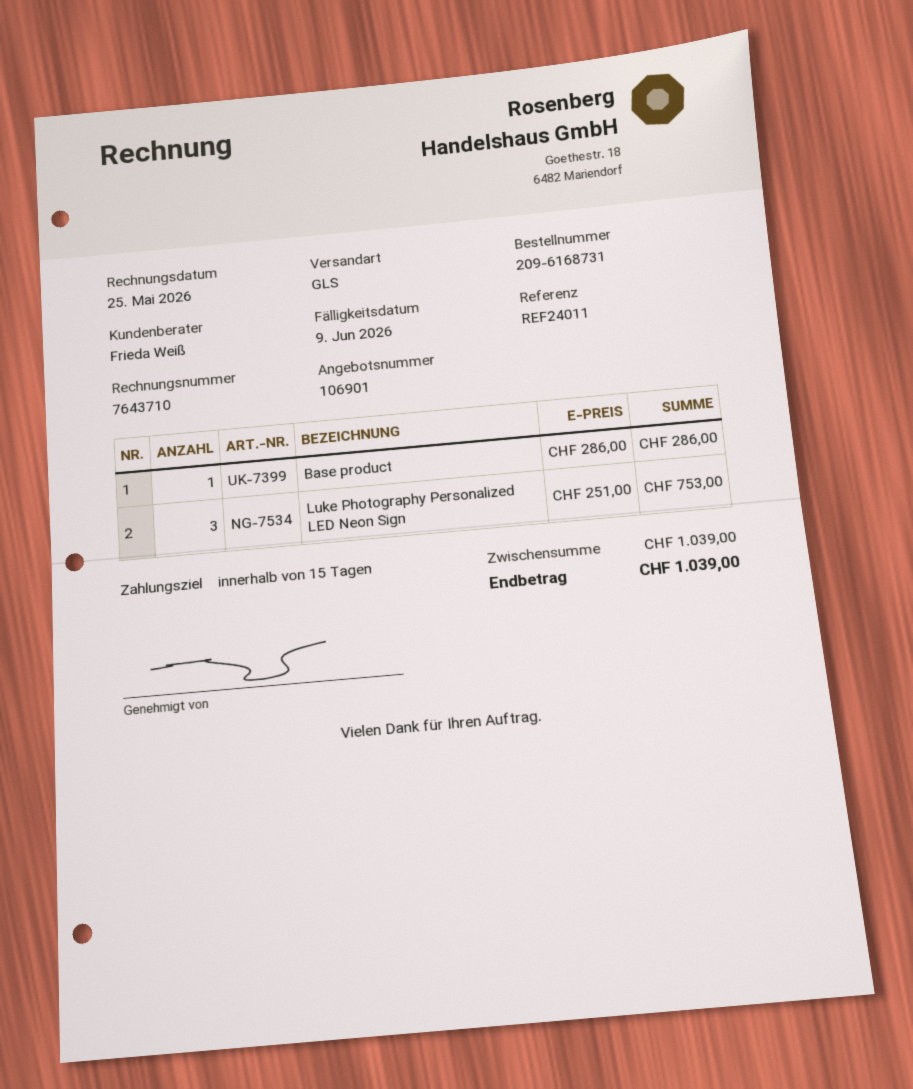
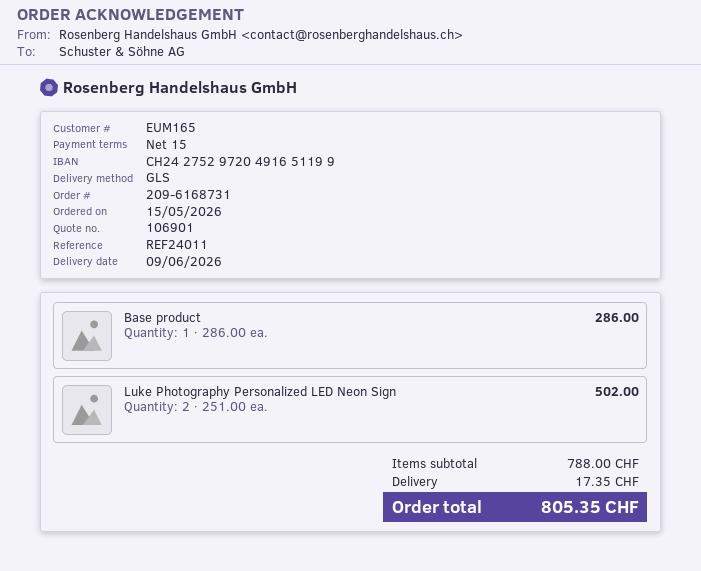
Luke Photography Personalized LED Neon Sign: 3 x 251.00 = 753.00 -> 2 x 251.00 = 502.00
subtotal: 1039.00 -> 788.00
shipping: none -> 17.35
total: 1039.00 -> 805.35

